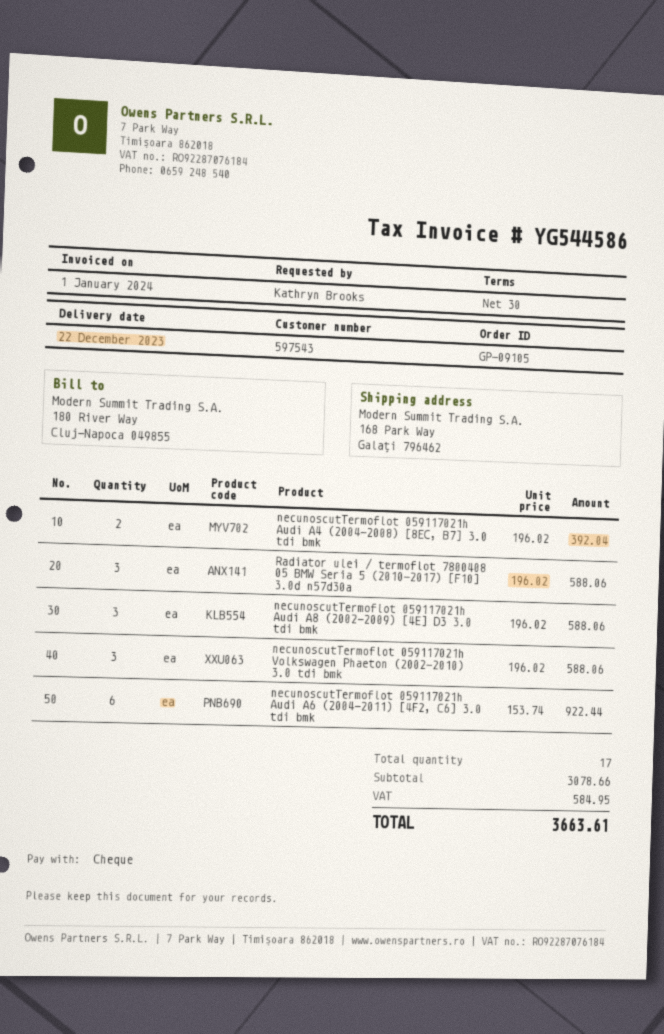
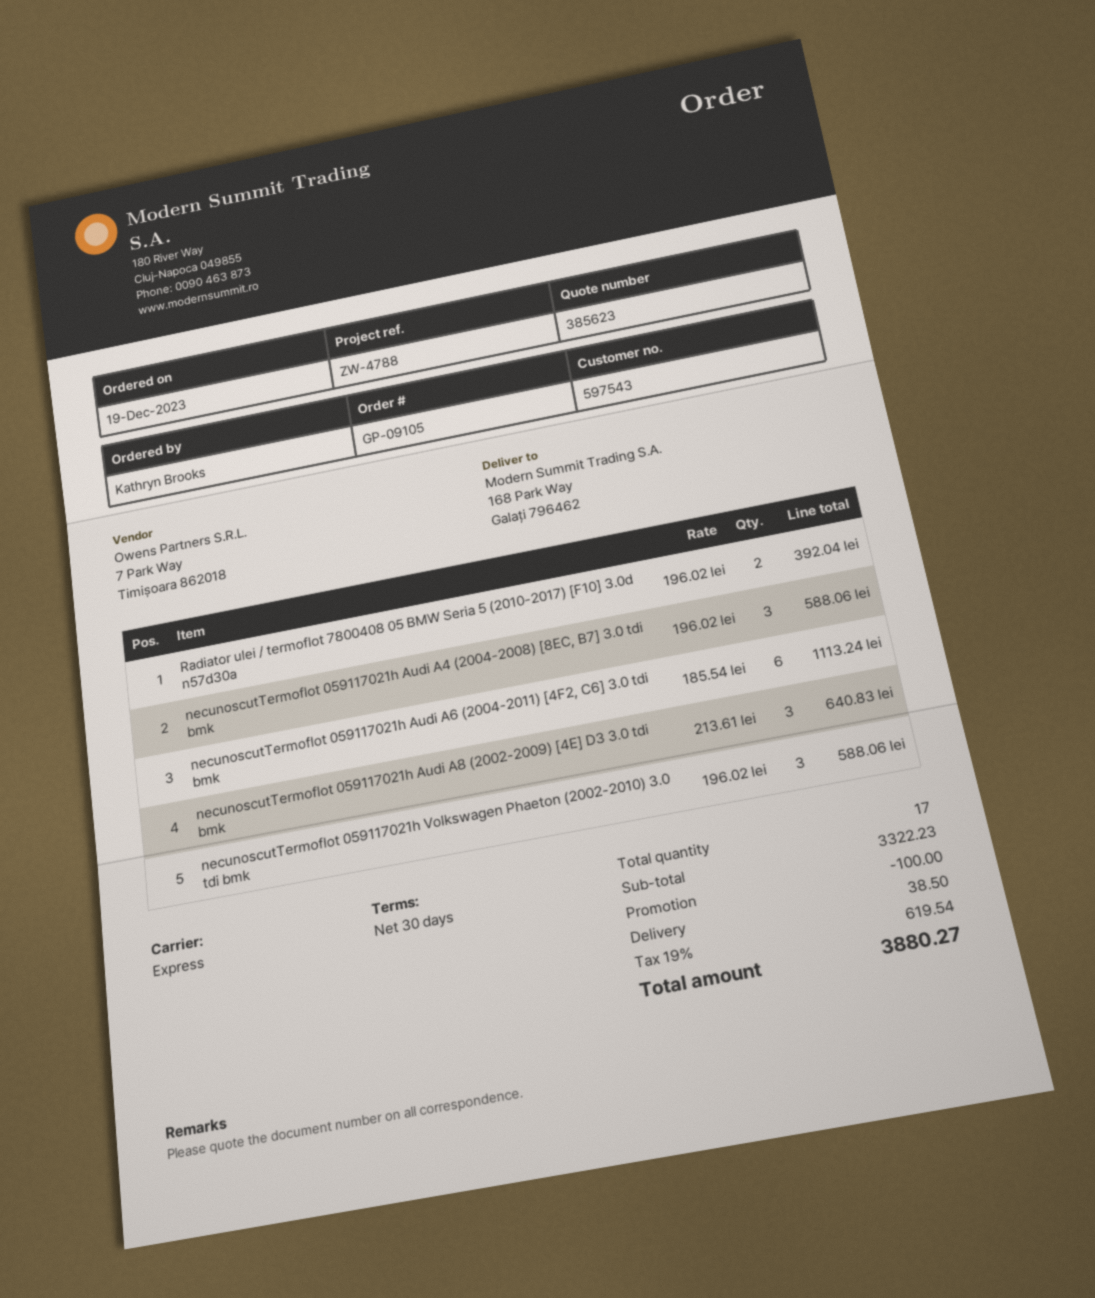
necunoscutTermoflot 059117021h Audi A4 (2004-2008) [8EC, B7] 3.0 tdi bmk: 2 x 196.02 = 392.04 -> 3 x 196.02 = 588.06
Radiator ulei / termoflot 7800408 05 BMW Seria 5 (2010-2017) [F10] 3.0d n57d30a: 3 x 196.02 = 588.06 -> 2 x 196.02 = 392.04
necunoscutTermoflot 059117021h Audi A8 (2002-2009) [4E] D3 3.0 tdi bmk: 3 x 196.02 = 588.06 -> 3 x 213.61 = 640.83
necunoscutTermoflot 059117021h Audi A6 (2004-2011) [4F2, C6] 3.0 tdi bmk: 6 x 153.74 = 922.44 -> 6 x 185.54 = 1113.24
subtotal: 3078.66 -> 3322.23
discount: none -> 100.00
shipping: none -> 38.50
tax: 584.95 -> 619.54
total: 3663.61 -> 3880.27

